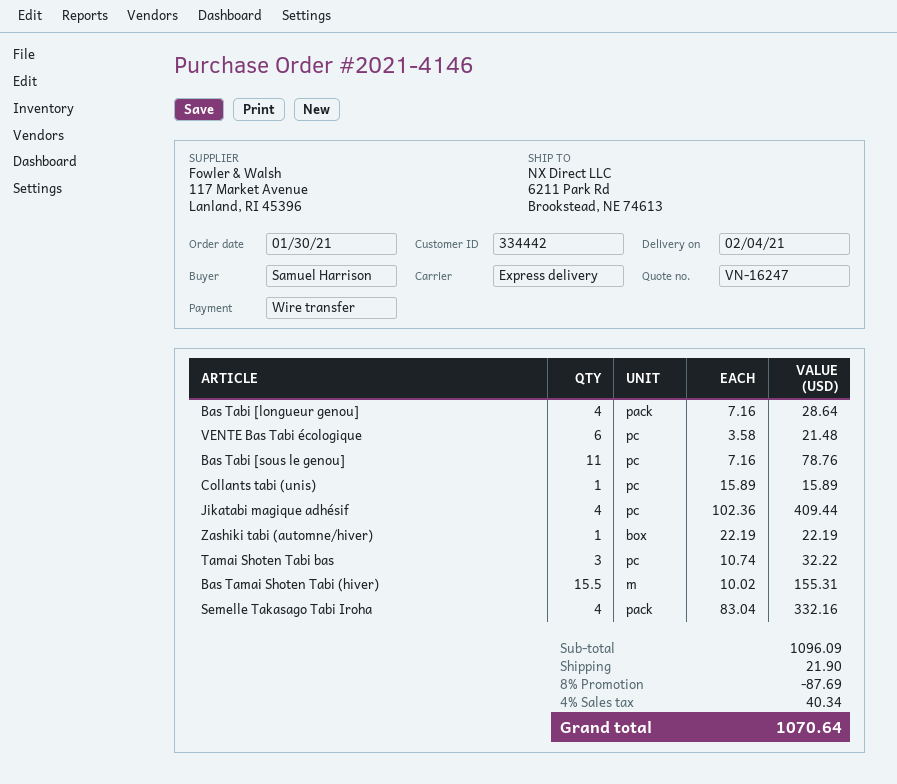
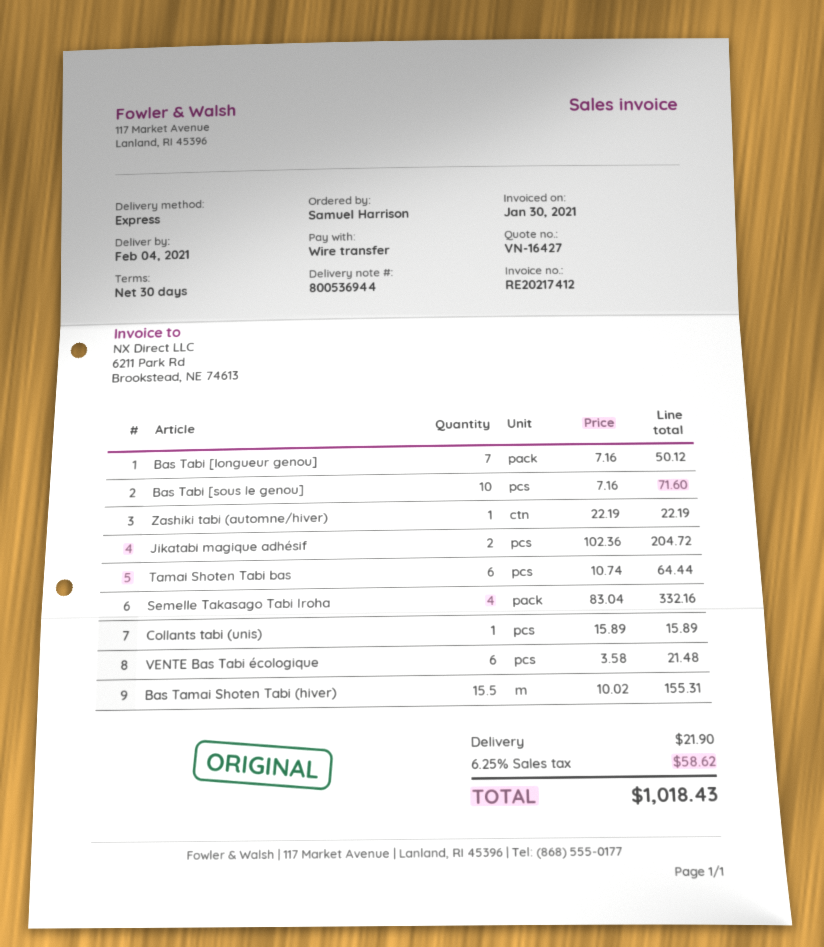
quote number: VN-16247 -> VN-16427
Bas Tabi [longueur genou]: 4 x 7.16 = 28.64 -> 7 x 7.16 = 50.12
Bas Tabi [sous le genou]: 11 x 7.16 = 78.76 -> 10 x 7.16 = 71.60
Jikatabi magique adhésif: 4 x 102.36 = 409.44 -> 2 x 102.36 = 204.72
Tamai Shoten Tabi bas: 3 x 10.74 = 32.22 -> 6 x 10.74 = 64.44
discount: 8% = 87.69 -> none
tax: 4% = 40.34 -> 6.25% = 58.62
total: 1070.64 -> 1018.43

